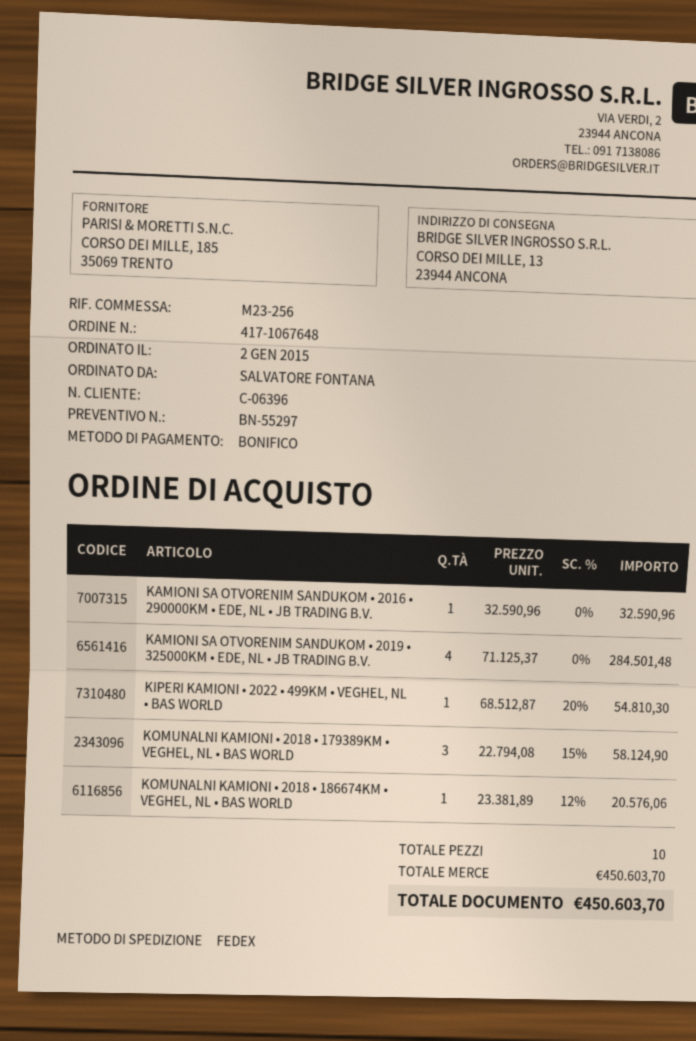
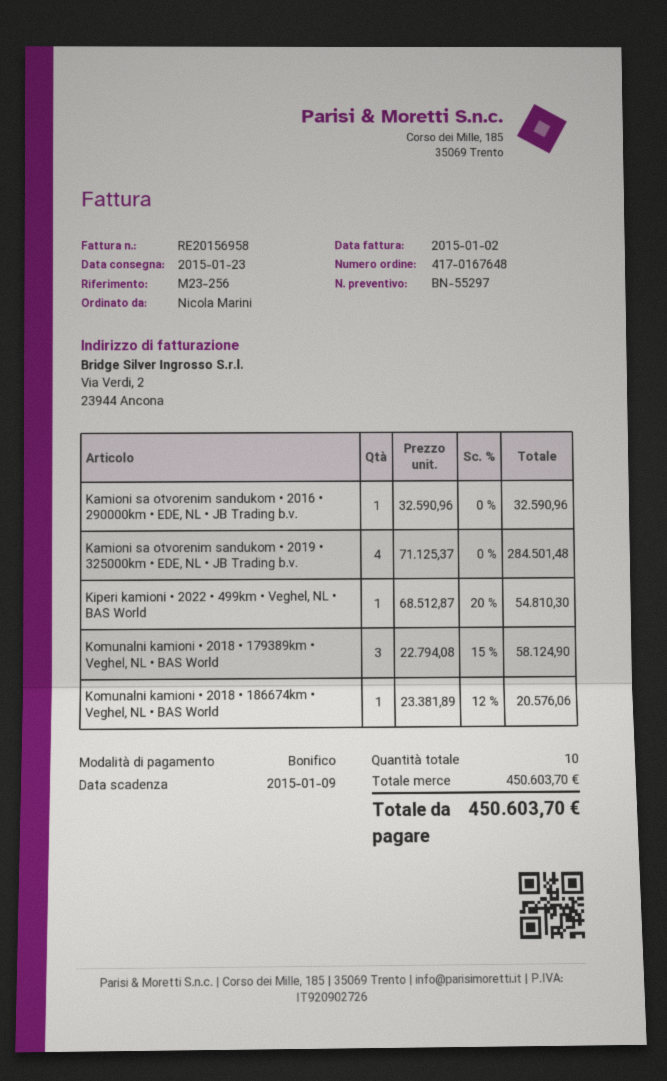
order number: 417-1067648 -> 417-0167648
ordered by: SALVATORE FONTANA -> Nicola Marini

